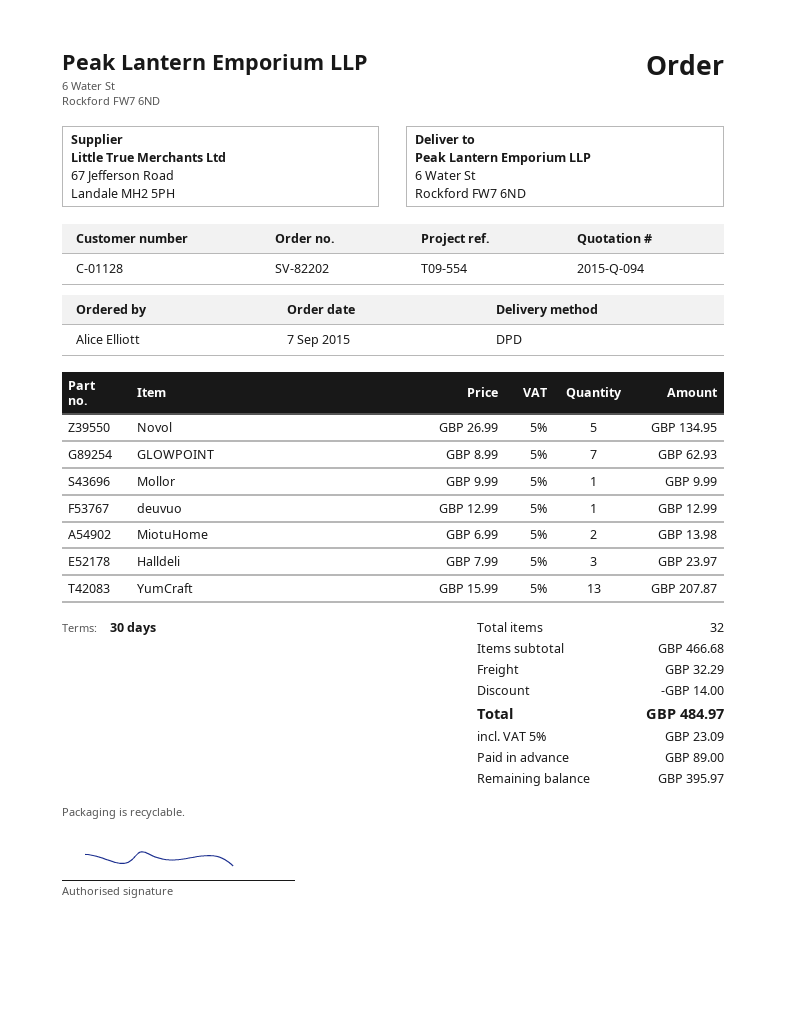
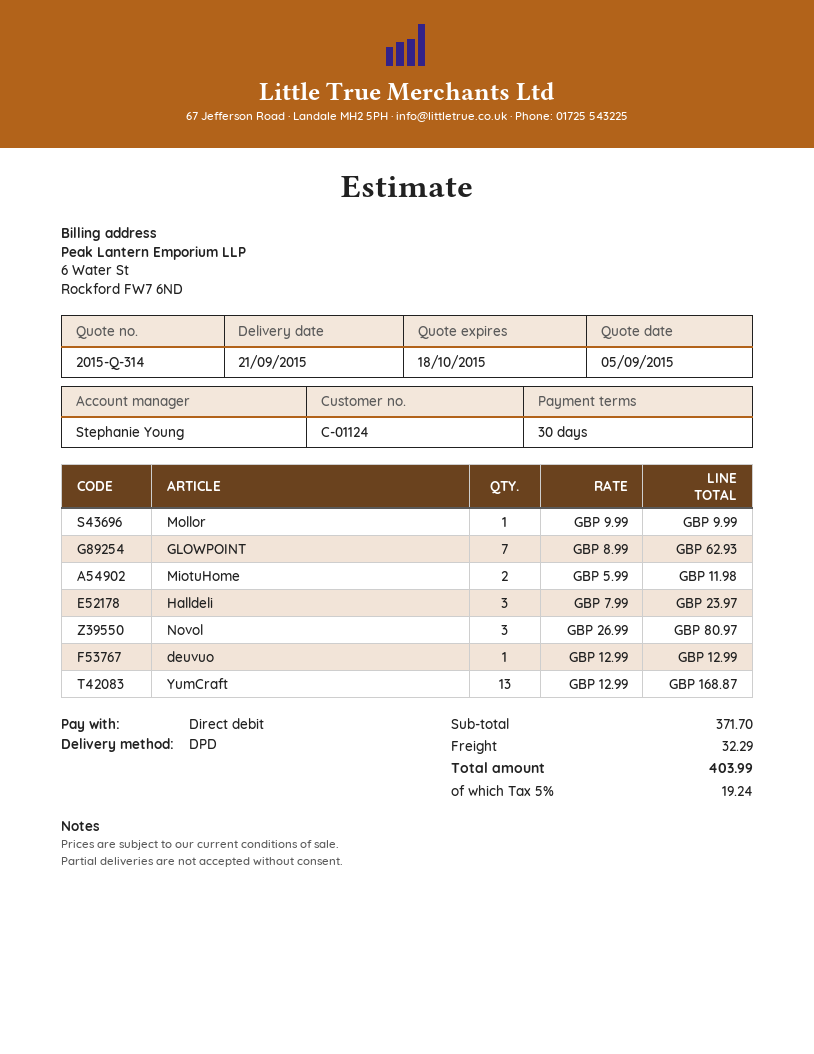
quote number: 2015-Q-094 -> 2015-Q-314
customer number: C-01128 -> C-01124
Novol: 5 x 26.99 = 134.95 -> 3 x 26.99 = 80.97
MiotuHome: 2 x 6.99 = 13.98 -> 2 x 5.99 = 11.98
YumCraft: 13 x 15.99 = 207.87 -> 13 x 12.99 = 168.87
subtotal: 466.68 -> 371.70
discount: 14.00 -> none
tax: 5% = 23.09 -> 5% = 19.24
total: 484.97 -> 403.99

